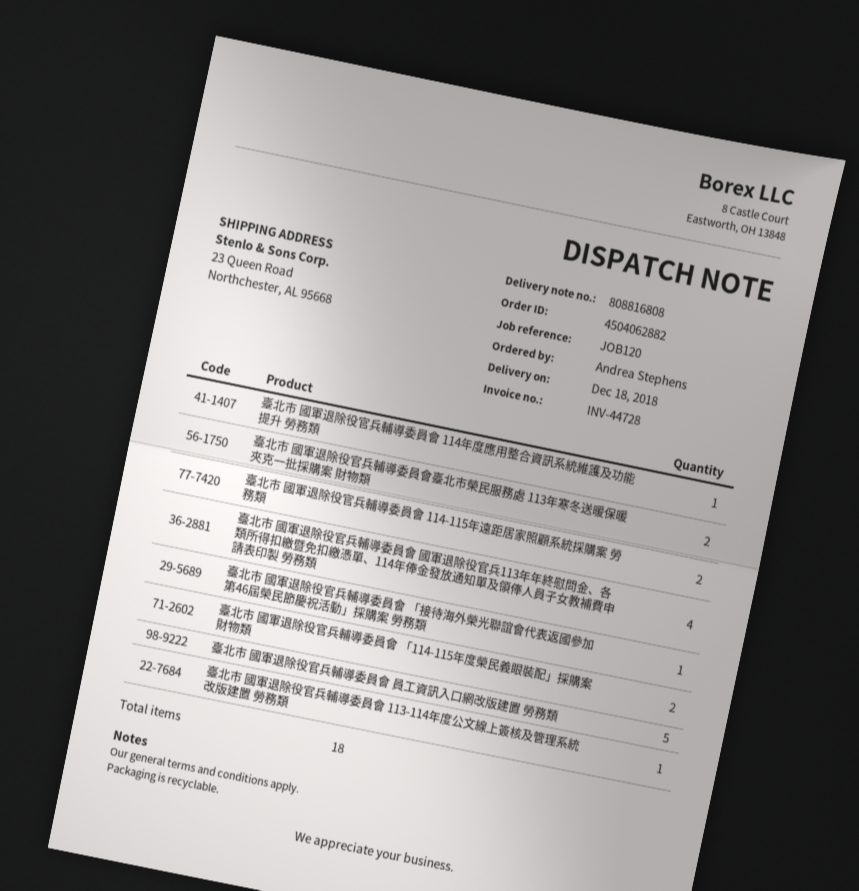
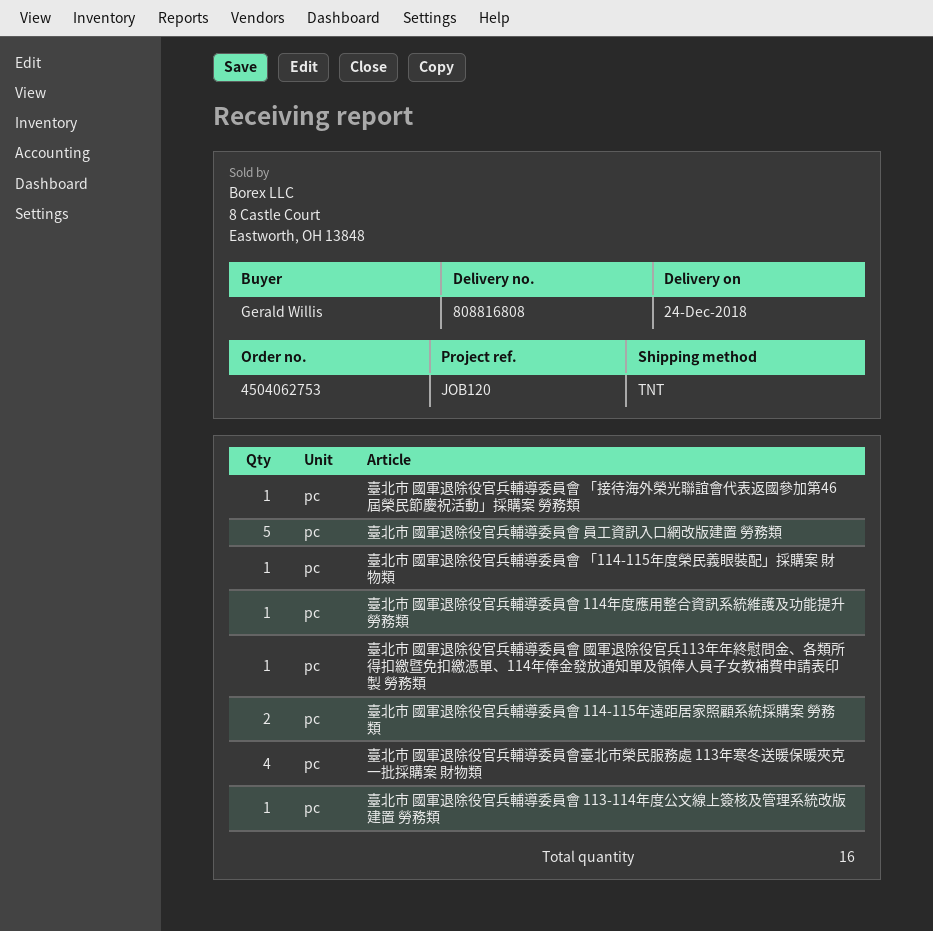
order number: 4504062882 -> 4504062753
delivery date: 2018-12-18 -> 2018-12-24
ordered by: Andrea Stephens -> Gerald Willis
臺北市 國軍退除役官兵輔導委員會臺北市榮民服務處 113年寒冬送暖保暖夾克一批採購案 財物類: 2 -> 4
臺北市 國軍退除役官兵輔導委員會 國軍退除役官兵113年年終慰問金、各類所得扣繳暨免扣繳憑單、114年俸金發放通知單及領俸人員子女教補費申請表印製 勞務類: 4 -> 1
臺北市 國軍退除役官兵輔導委員會 「114-115年度榮民義眼裝配」採購案 財物類: 2 -> 1
total quantity: 18 -> 16

